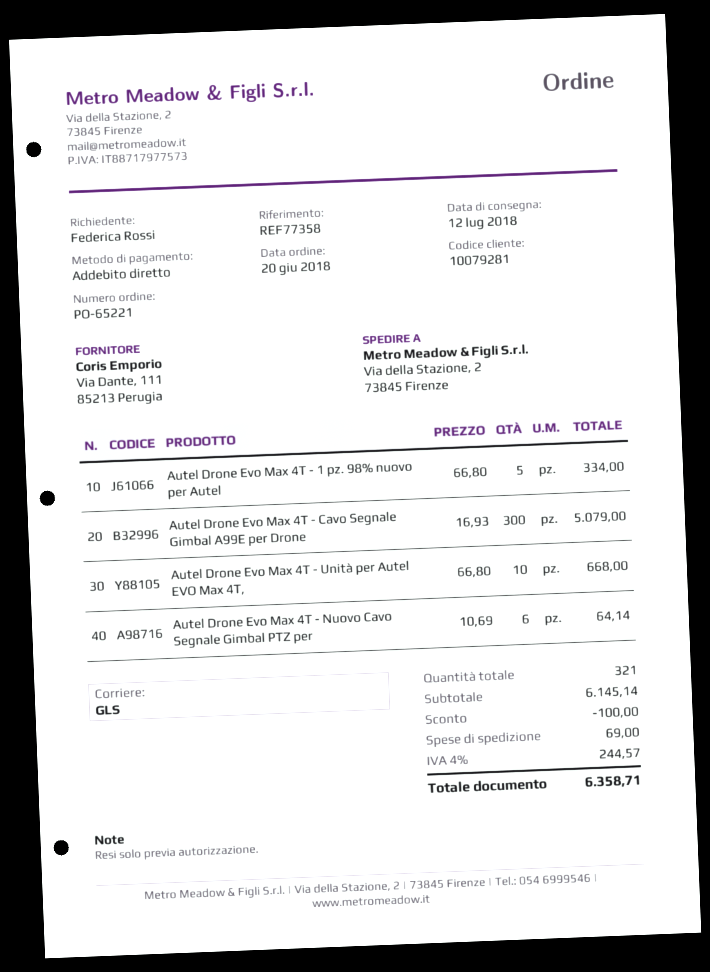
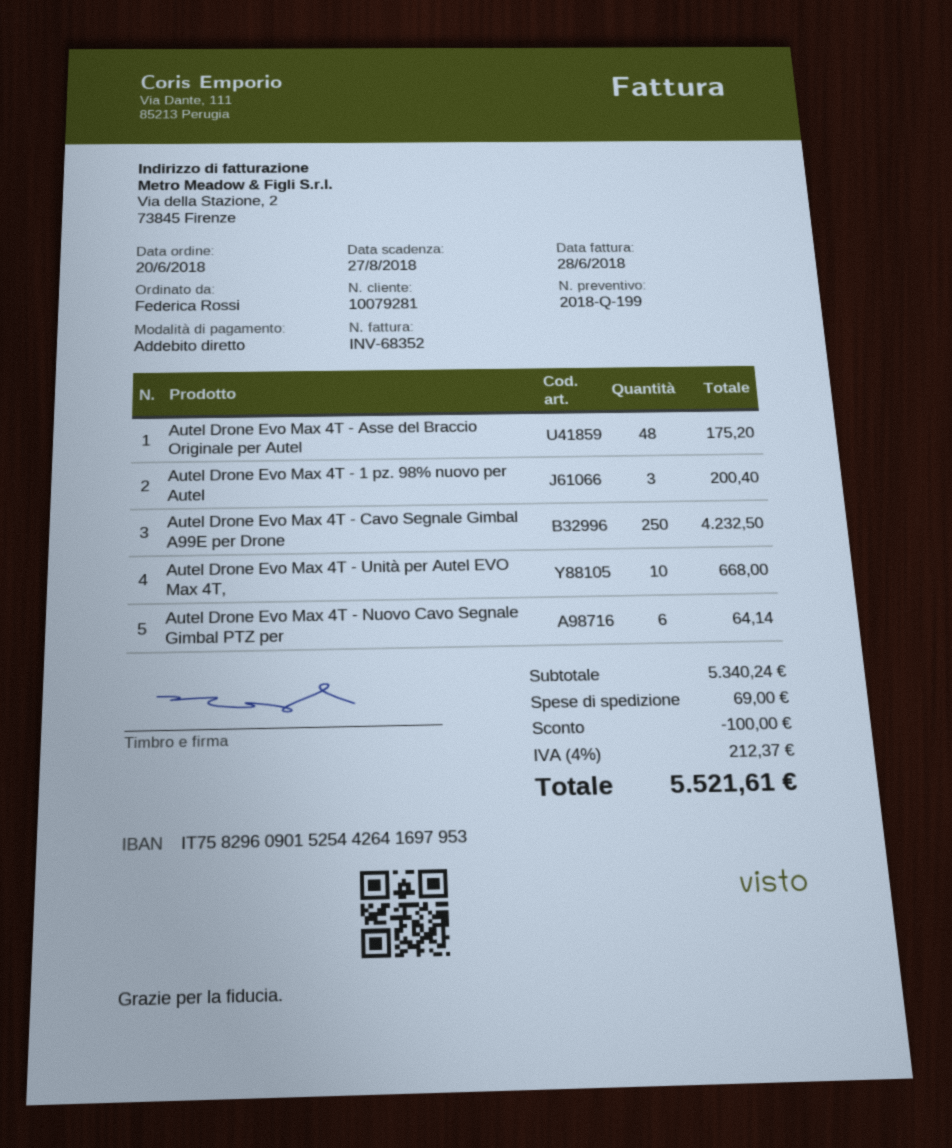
Autel Drone Evo Max 4T - 1 pz. 98% nuovo per Autel: 5 for 334.00 -> 3 for 200.40
Autel Drone Evo Max 4T - Cavo Segnale Gimbal A99E per Drone: 300 for 5079.00 -> 250 for 4232.50
Autel Drone Evo Max 4T - Asse del Braccio Originale per Autel: none -> 48 for 175.20
subtotal: 6145.14 -> 5340.24
tax: 4% = 244.57 -> 4% = 212.37
total: 6358.71 -> 5521.61

